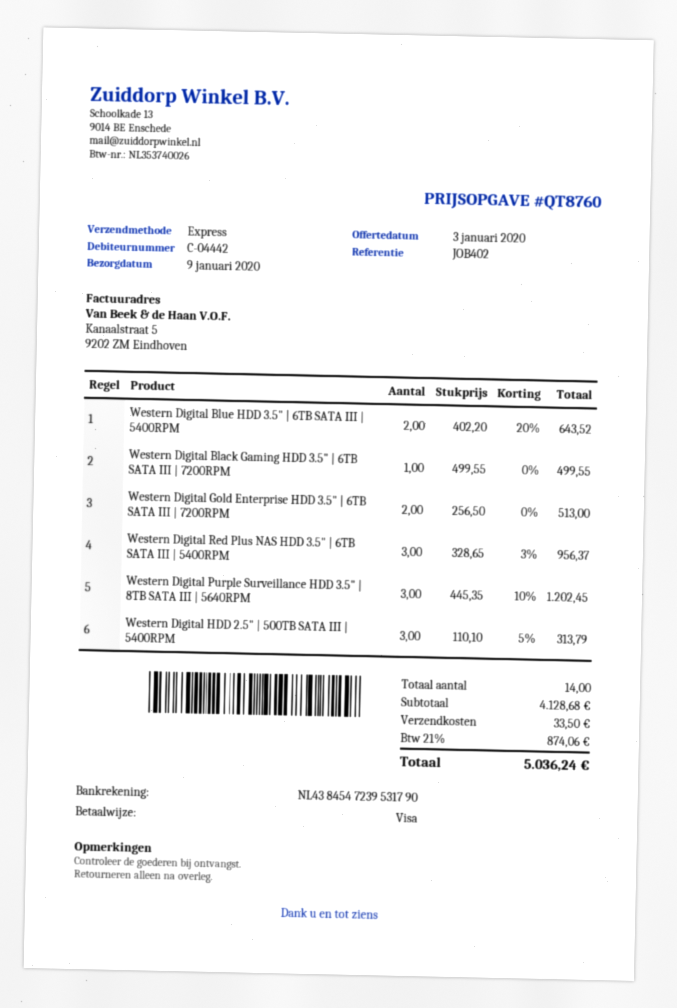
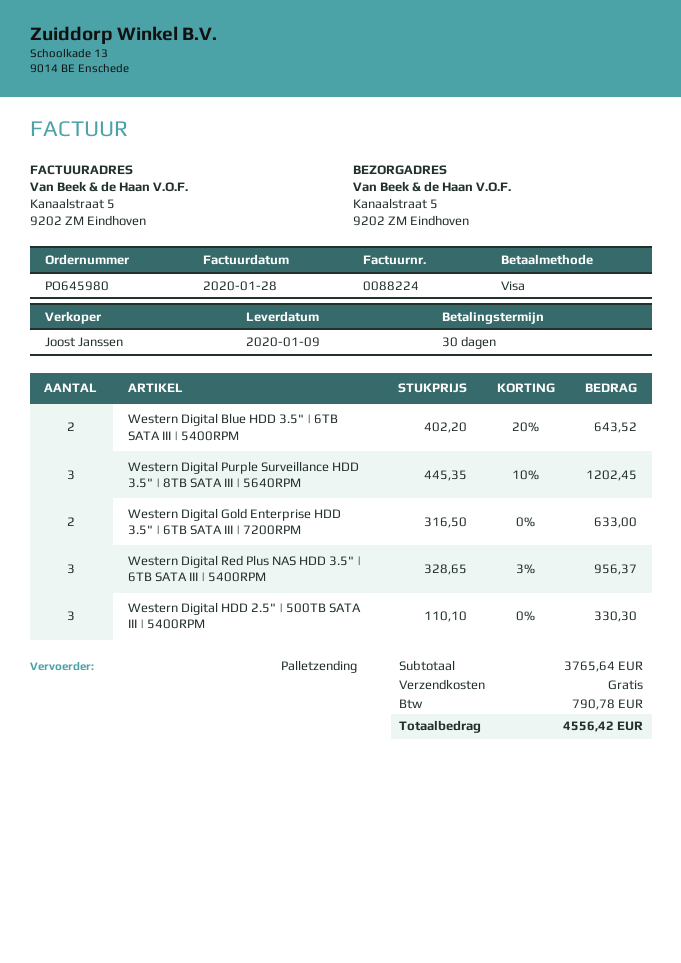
shipping method: express -> pallet freight
Western Digital Black Gaming HDD 3.5" | 6TB SATA III | 7200RPM: 1 x 499.55 = 499.55 -> none
Western Digital Gold Enterprise HDD 3.5" | 6TB SATA III | 7200RPM: 2 x 256.50 = 513.00 -> 2 x 316.50 = 633.00
Western Digital HDD 2.5" | 500TB SATA III | 5400RPM: 3 x 110.10 - 5% = 313.79 -> 3 x 110.10 = 330.30
subtotal: 4128.68 -> 3765.64
shipping: 33.50 -> 0.00
tax: 874.06 -> 790.78
total: 5036.24 -> 4556.42

